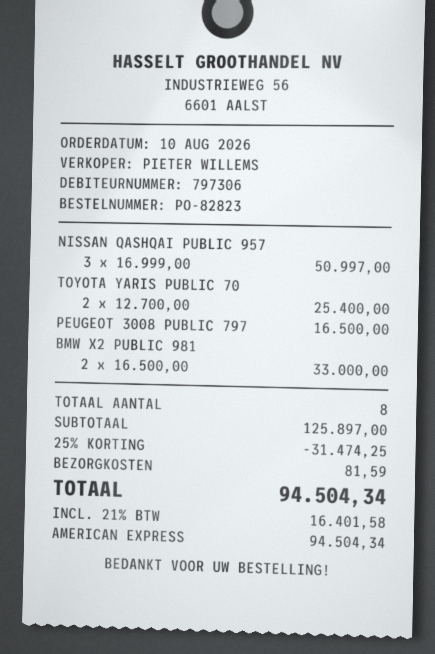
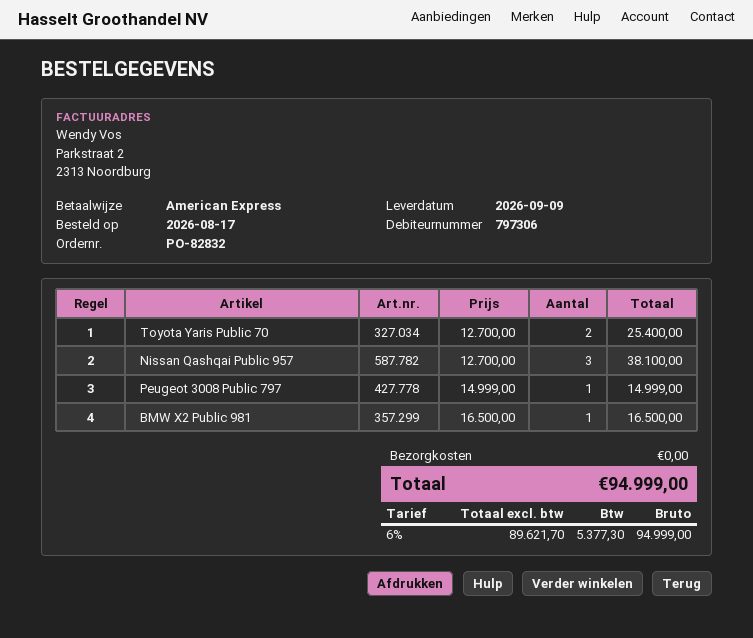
order number: PO-82823 -> PO-82832
order date: 2026-08-10 -> 2026-08-17
NISSAN QASHQAI PUBLIC 957: 3 x 16999.00 = 50997.00 -> 3 x 12700.00 = 38100.00
PEUGEOT 3008 PUBLIC 797: 1 x 16500.00 = 16500.00 -> 1 x 14999.00 = 14999.00
BMW X2 PUBLIC 981: 2 x 16500.00 = 33000.00 -> 1 x 16500.00 = 16500.00
discount: 25% = 31474.25 -> none
shipping: 81.59 -> 0.00
tax: 21% = 16401.58 -> 6% = 5377.30
total: 94504.34 -> 94999.00

